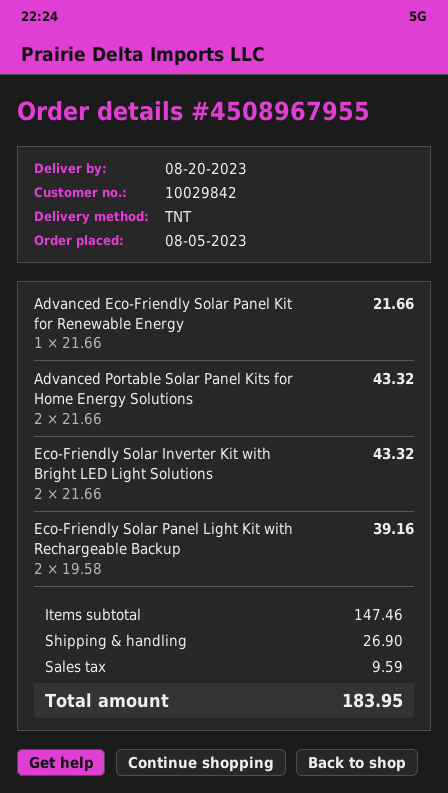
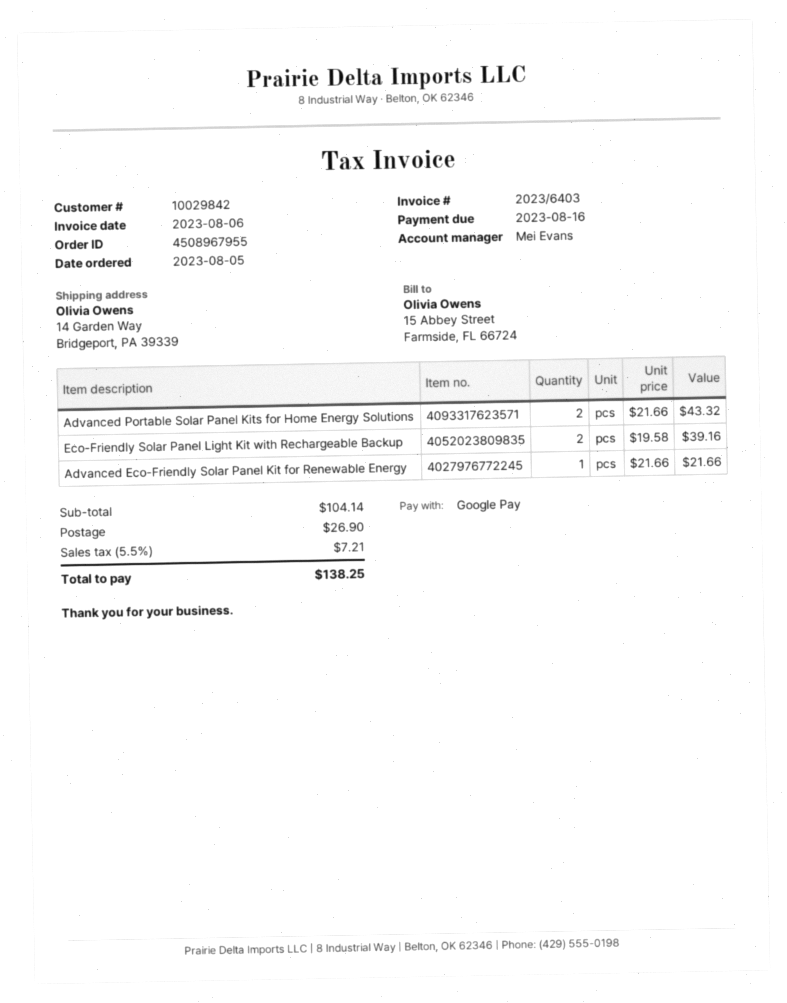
Eco-Friendly Solar Inverter Kit with Bright LED Light Solutions: 2 x 21.66 = 43.32 -> none
subtotal: 147.46 -> 104.14
tax: 9.59 -> 7.21
total: 183.95 -> 138.25

